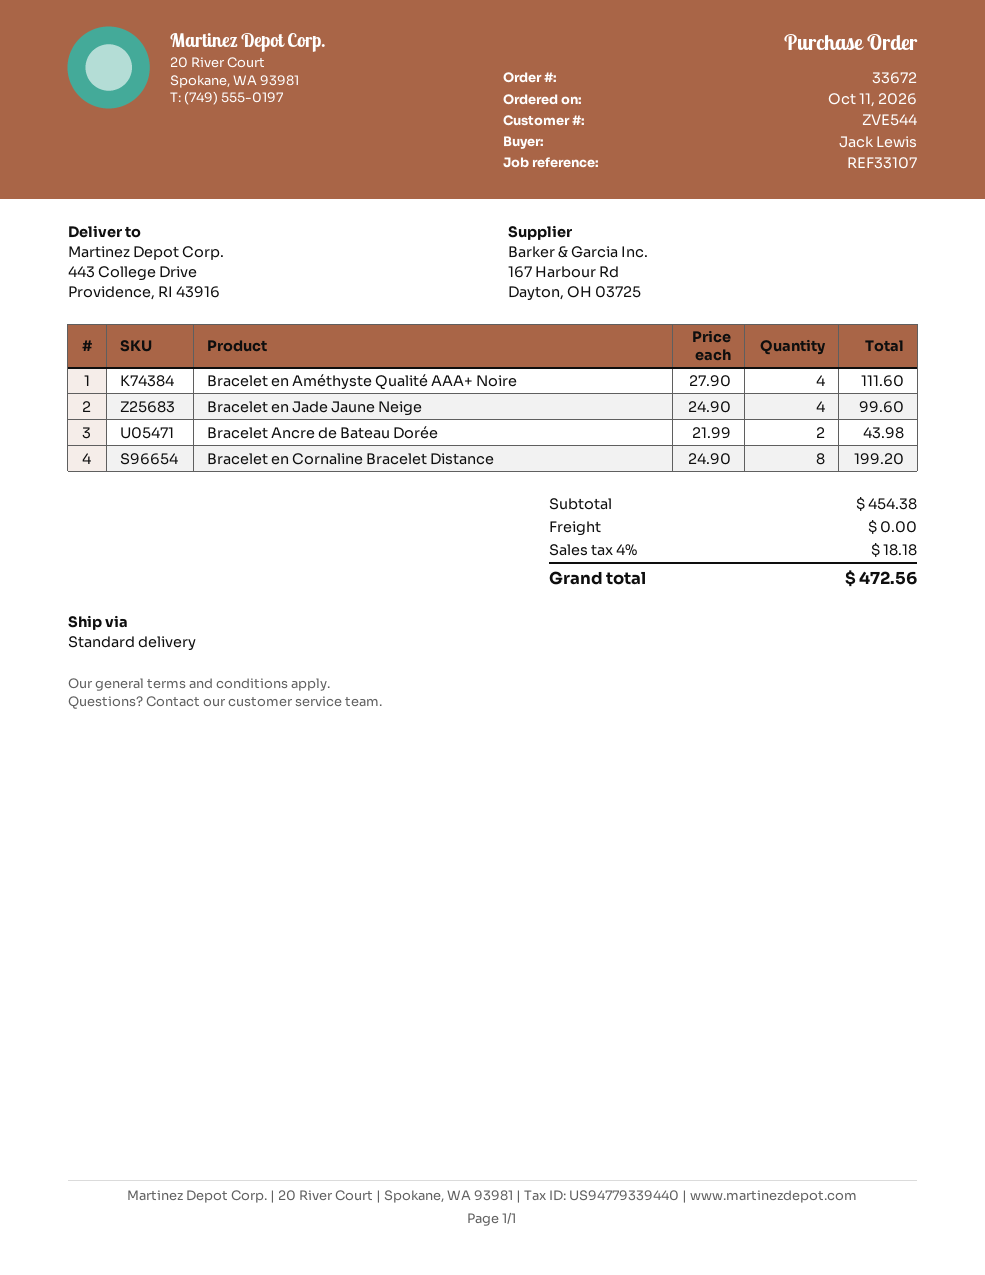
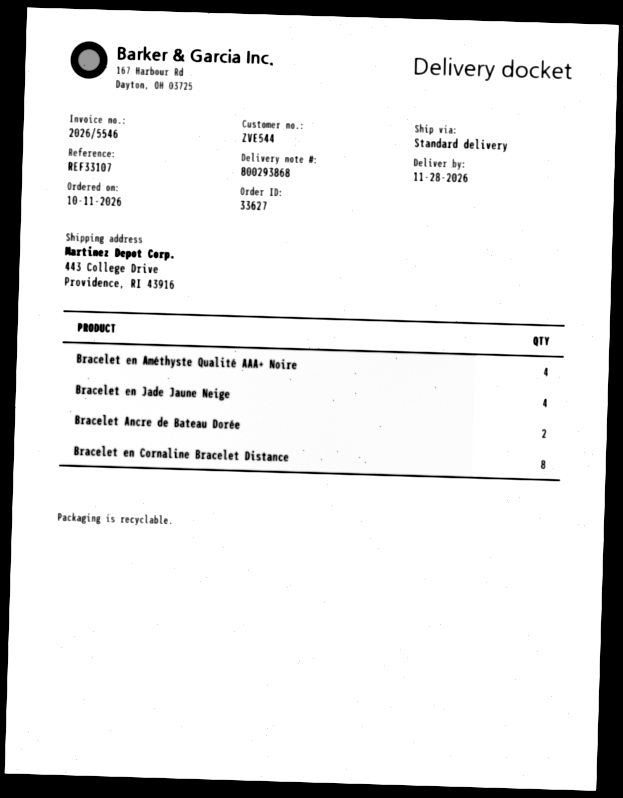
order number: 33672 -> 33627

